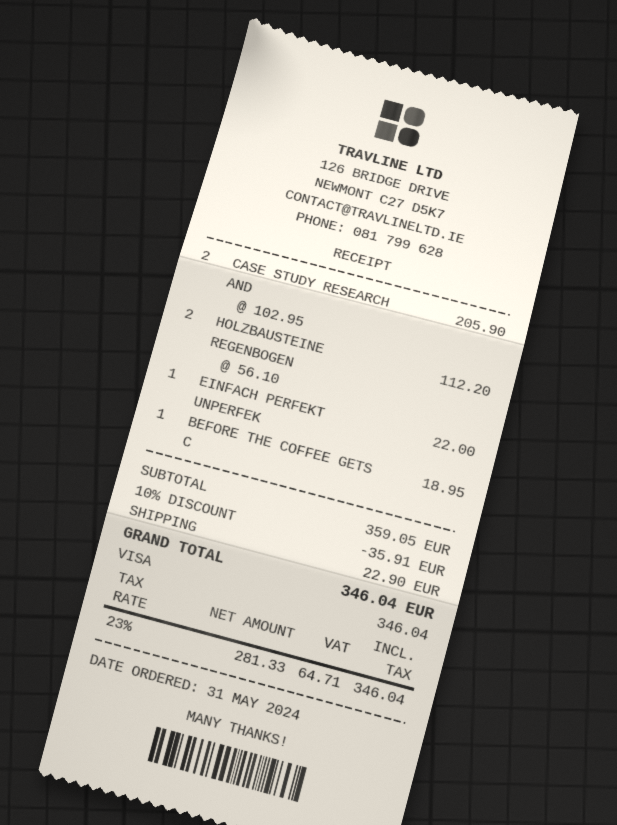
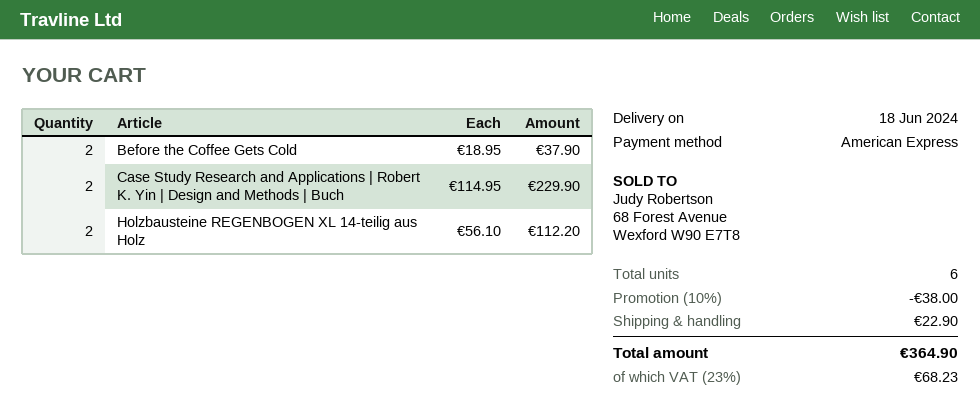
payment method: Visa -> American Express
CASE STUDY RESEARCH AND: 2 x 102.95 = 205.90 -> 2 x 114.95 = 229.90
EINFACH PERFEKT UNPERFEK: 1 x 22.00 = 22.00 -> none
BEFORE THE COFFEE GETS C: 1 x 18.95 = 18.95 -> 2 x 18.95 = 37.90
discount: 10% = 35.91 -> 10% = 38.00
tax: 23% = 64.71 -> 23% = 68.23
total: 346.04 -> 364.90

